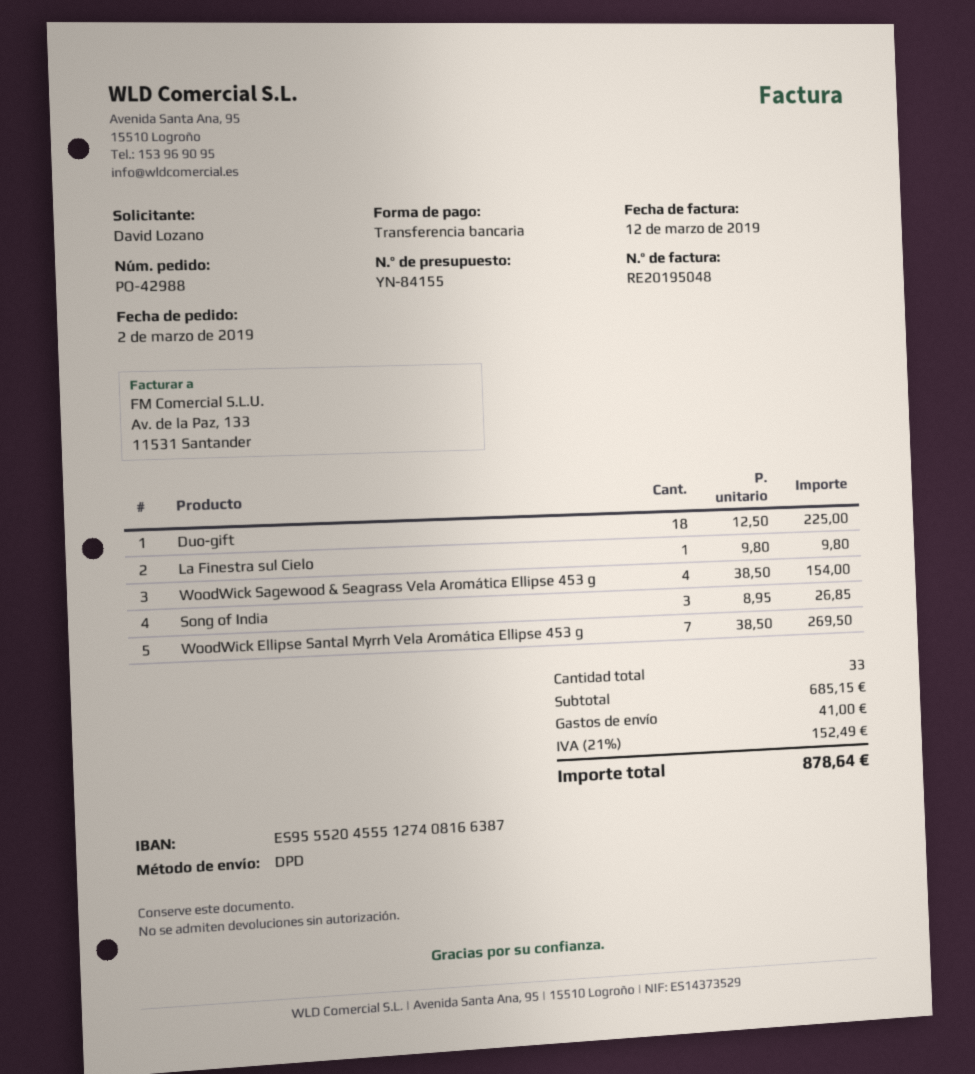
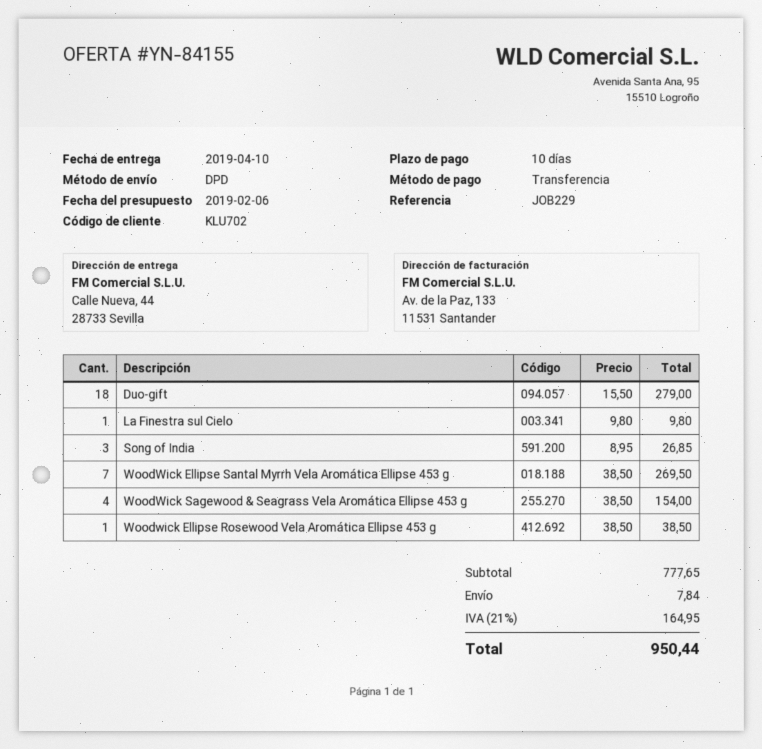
Duo-gift: 18 x 12.50 = 225.00 -> 18 x 15.50 = 279.00
Woodwick Ellipse Rosewood Vela Aromática Ellipse 453 g: none -> 1 x 38.50 = 38.50
subtotal: 685.15 -> 777.65
shipping: 41.00 -> 7.84
tax: 21% = 152.49 -> 21% = 164.95
total: 878.64 -> 950.44

